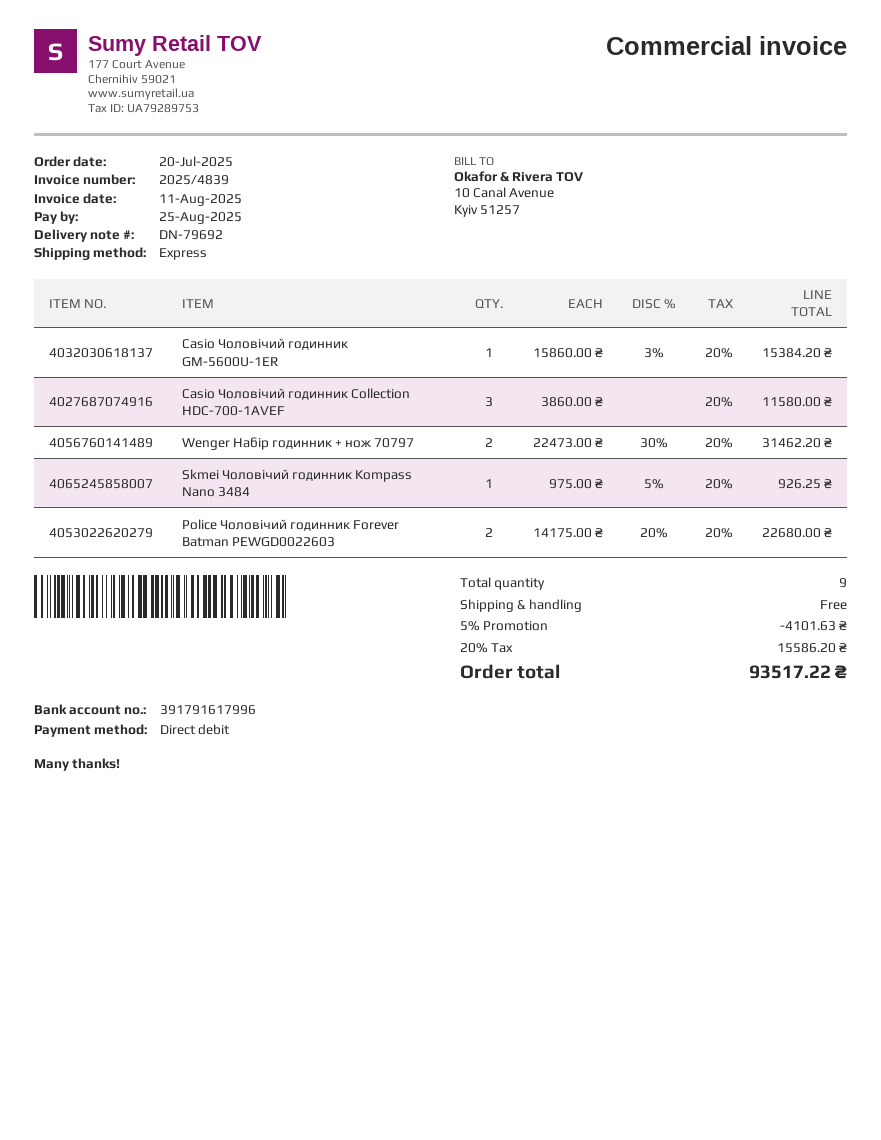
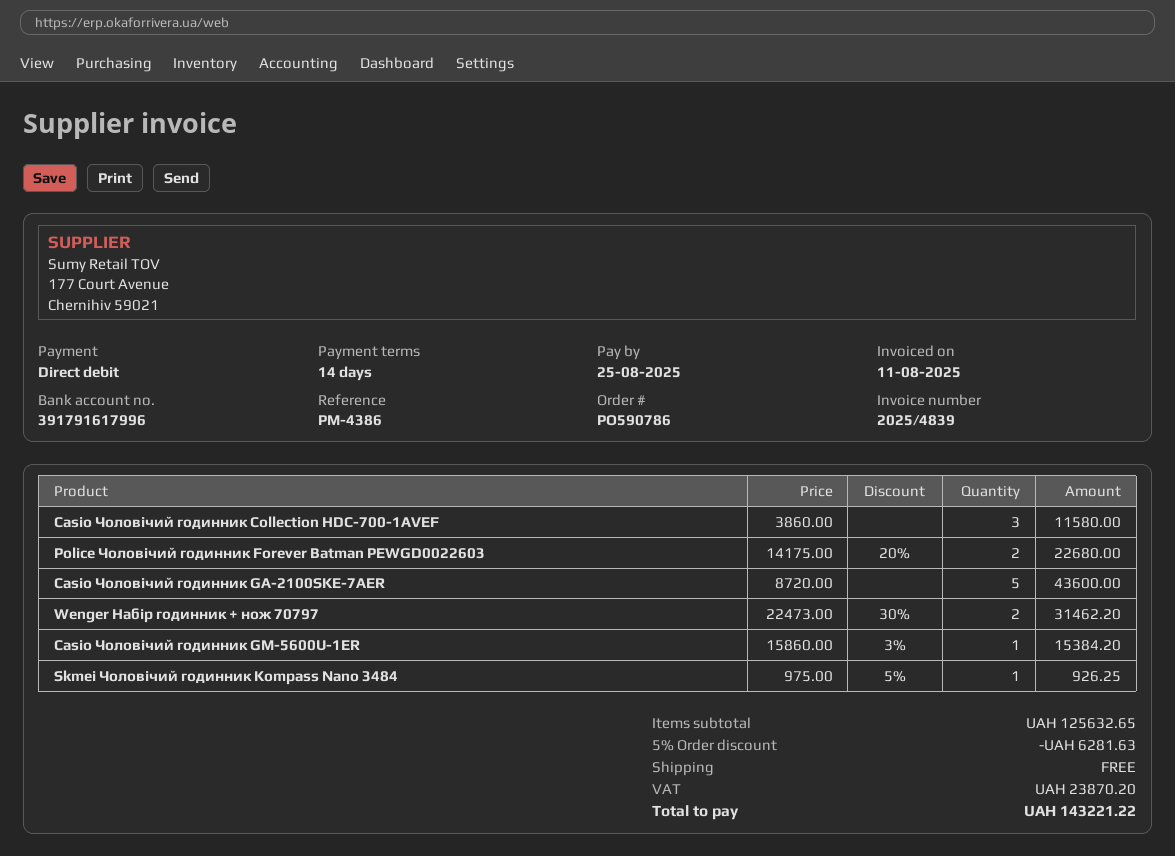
Casio Чоловічий годинник GA-2100SKE-7AER: none -> 5 x 8720.00 = 43600.00
discount: 5% = 4101.63 -> 5% = 6281.63
tax: 15586.20 -> 23870.20
total: 93517.22 -> 143221.22

